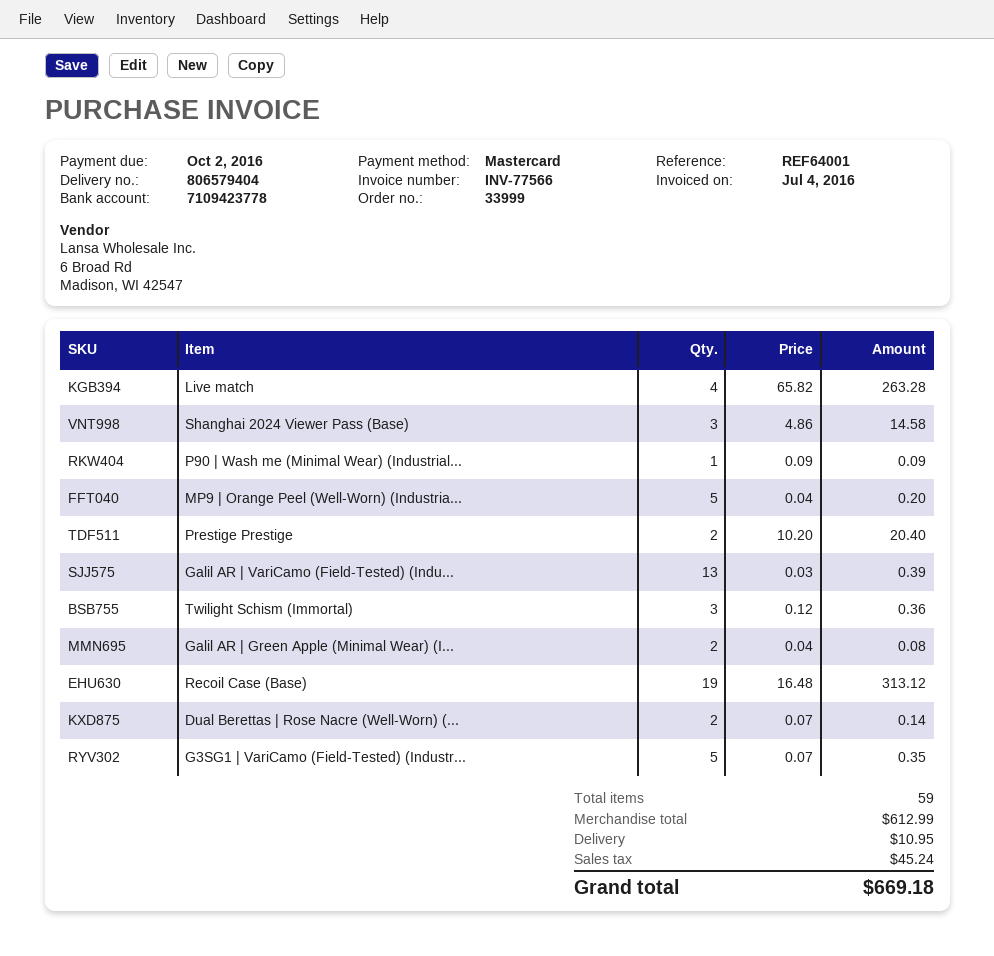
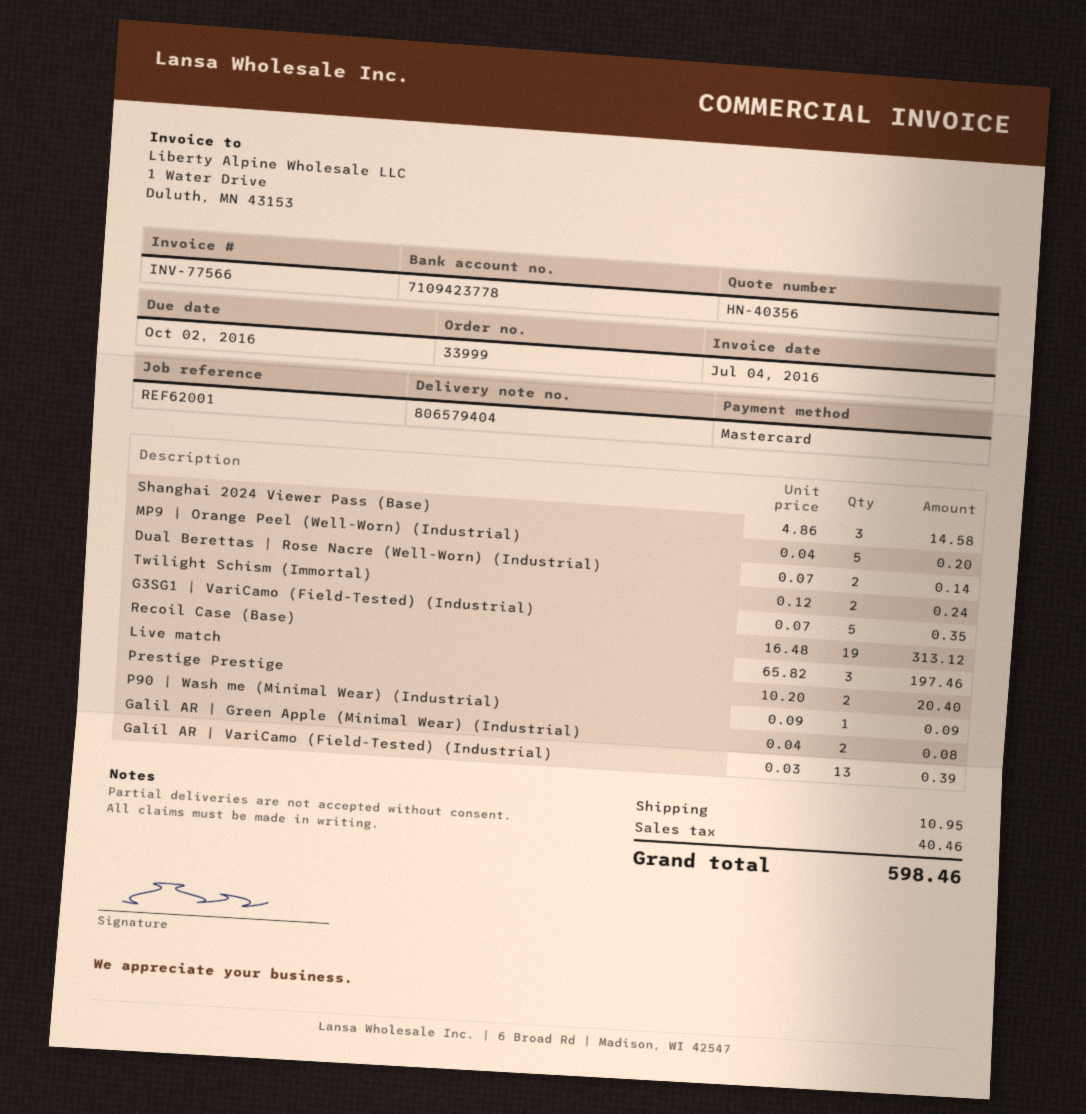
reference: REF64001 -> REF62001
Live match: 4 x 65.82 = 263.28 -> 3 x 65.82 = 197.46
Twilight Schism (Immortal): 3 x 0.12 = 0.36 -> 2 x 0.12 = 0.24
tax: 45.24 -> 40.46
total: 669.18 -> 598.46

